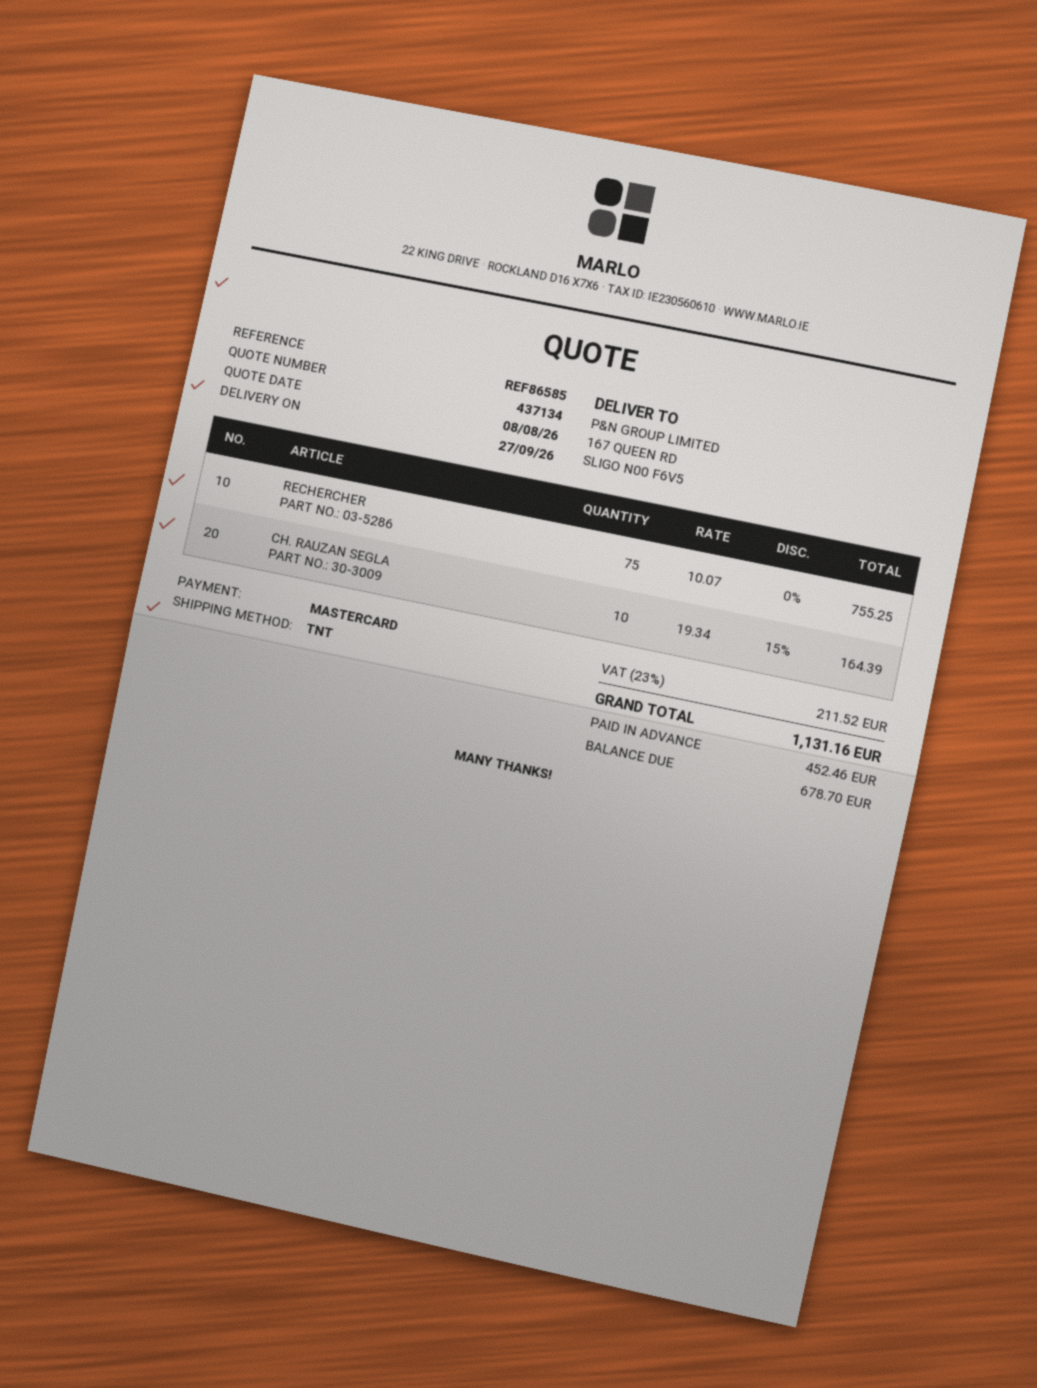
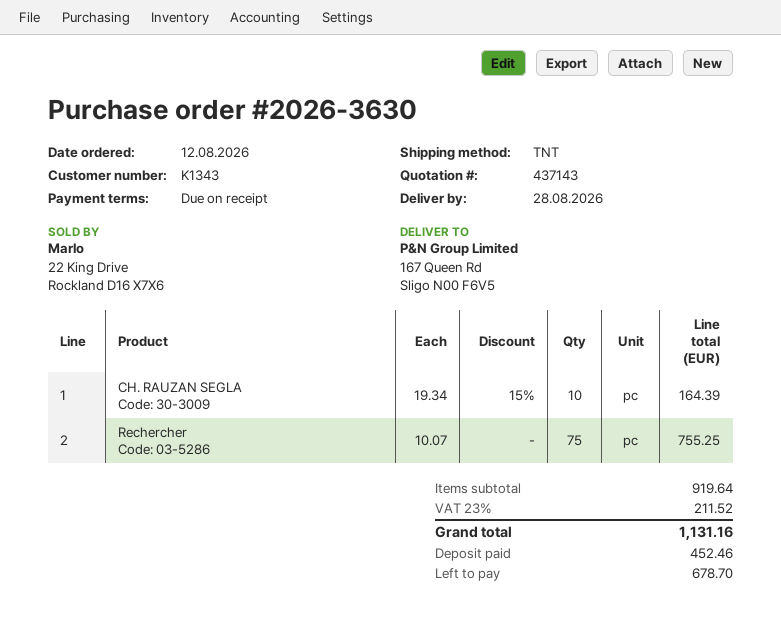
quote number: 437134 -> 437143
delivery date: 2026-09-27 -> 2026-08-28

